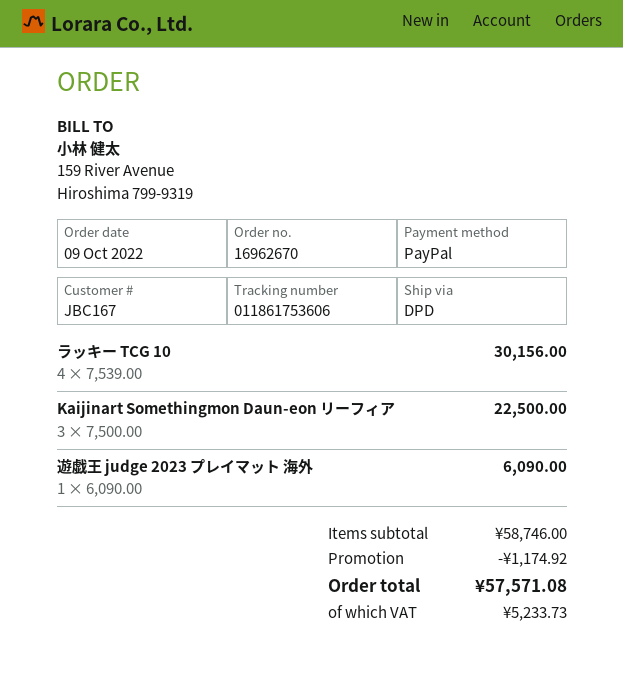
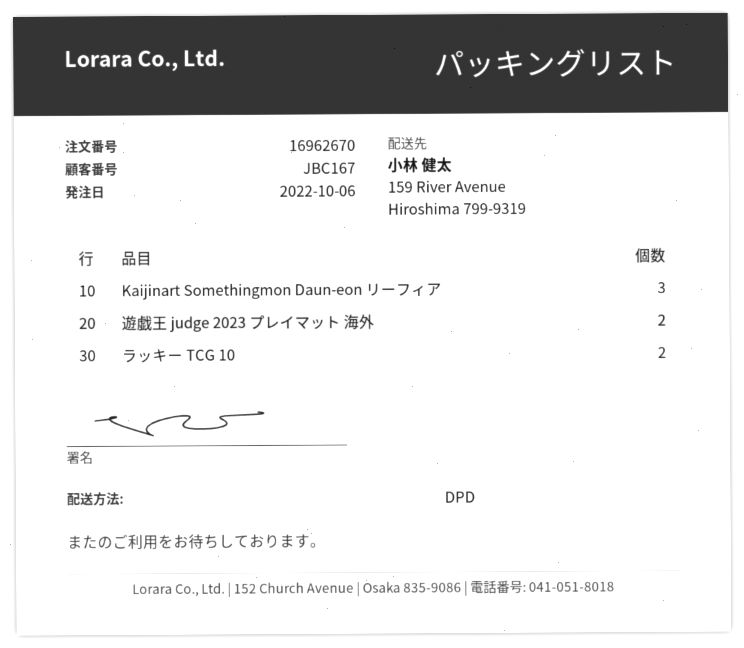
order date: 2022-10-09 -> 2022-10-06
ラッキー TCG 10: 4 -> 2
遊戯王 judge 2023 プレイマット 海外: 1 -> 2

